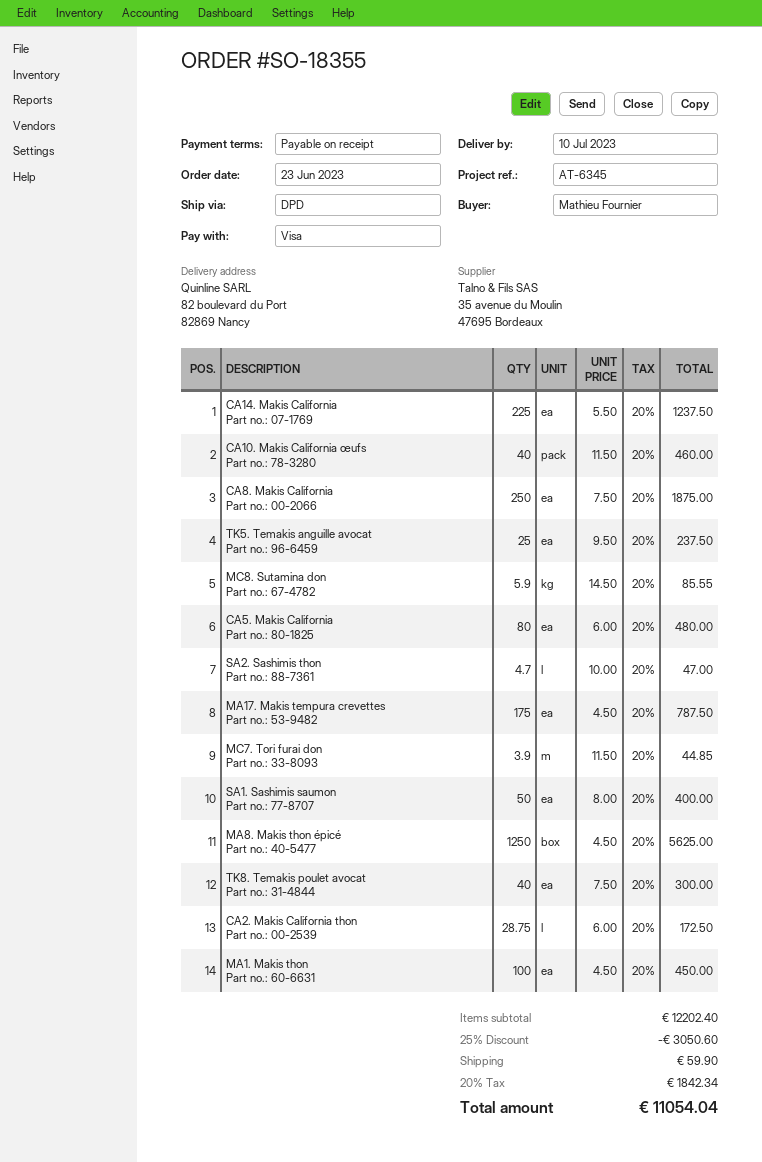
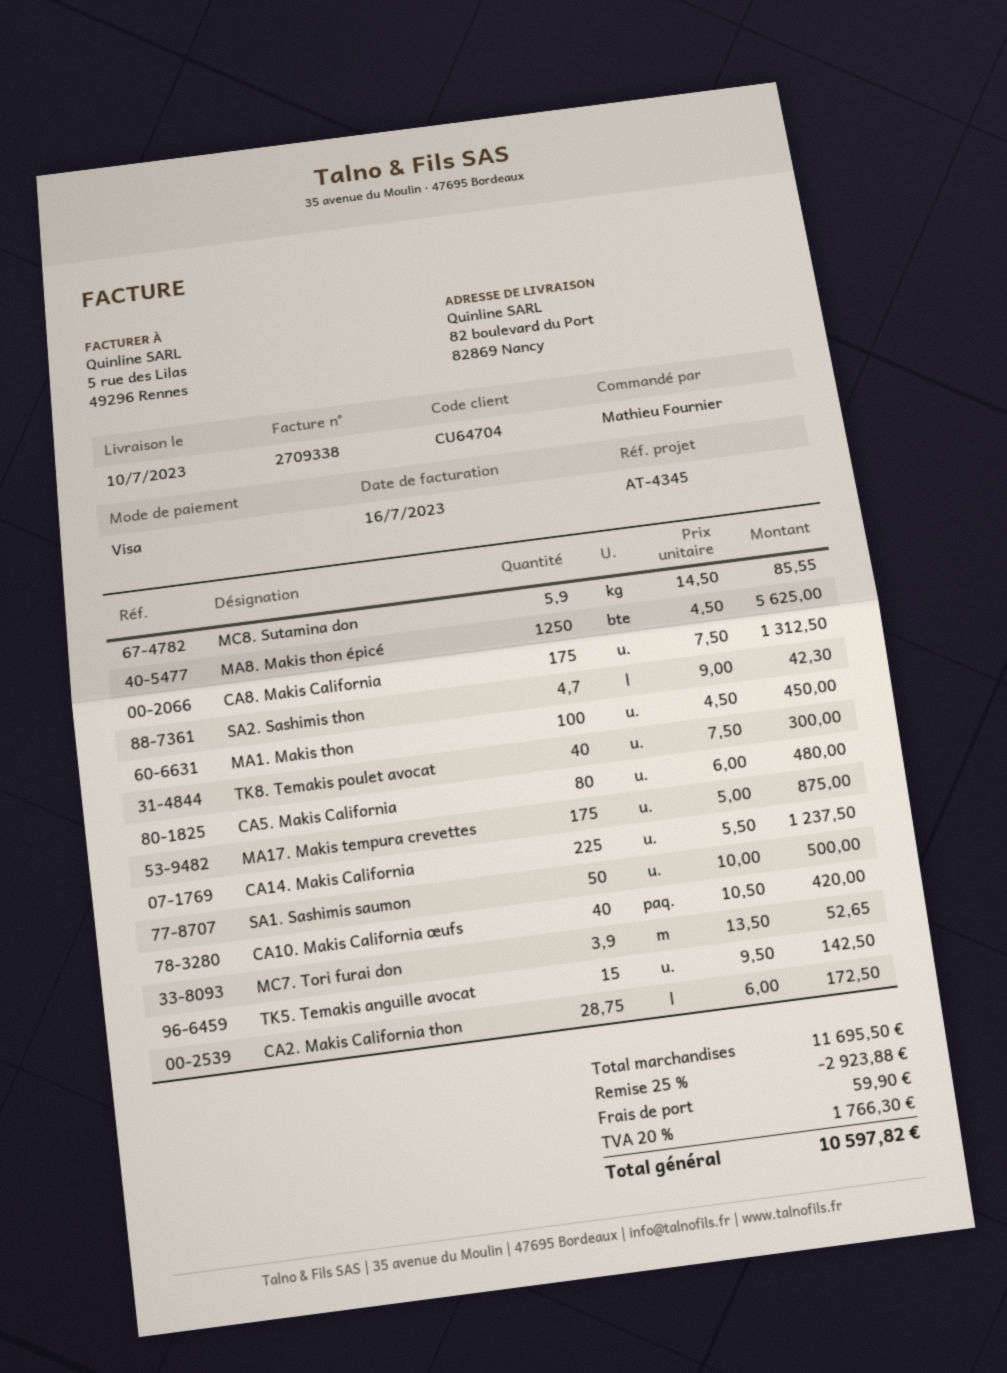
reference: AT-6345 -> AT-4345
CA10. Makis California œufs: 40 x 11.50 = 460.00 -> 40 x 10.50 = 420.00
CA8. Makis California: 250 x 7.50 = 1875.00 -> 175 x 7.50 = 1312.50
TK5. Temakis anguille avocat: 25 x 9.50 = 237.50 -> 15 x 9.50 = 142.50
SA2. Sashimis thon: 4.7 x 10.00 = 47.00 -> 4.7 x 9.00 = 42.30
MA17. Makis tempura crevettes: 175 x 4.50 = 787.50 -> 175 x 5.00 = 875.00
MC7. Tori furai don: 3.9 x 11.50 = 44.85 -> 3.9 x 13.50 = 52.65
SA1. Sashimis saumon: 50 x 8.00 = 400.00 -> 50 x 10.00 = 500.00
subtotal: 12202.40 -> 11695.50
discount: 25% = 3050.60 -> 25% = 2923.88
tax: 20% = 1842.34 -> 20% = 1766.30
total: 11054.04 -> 10597.82

